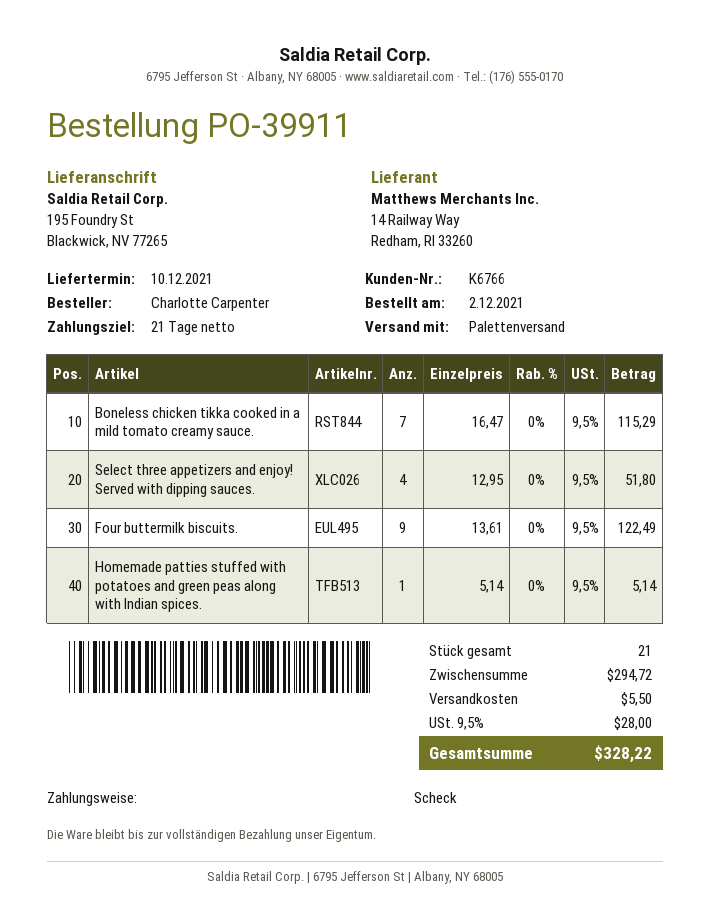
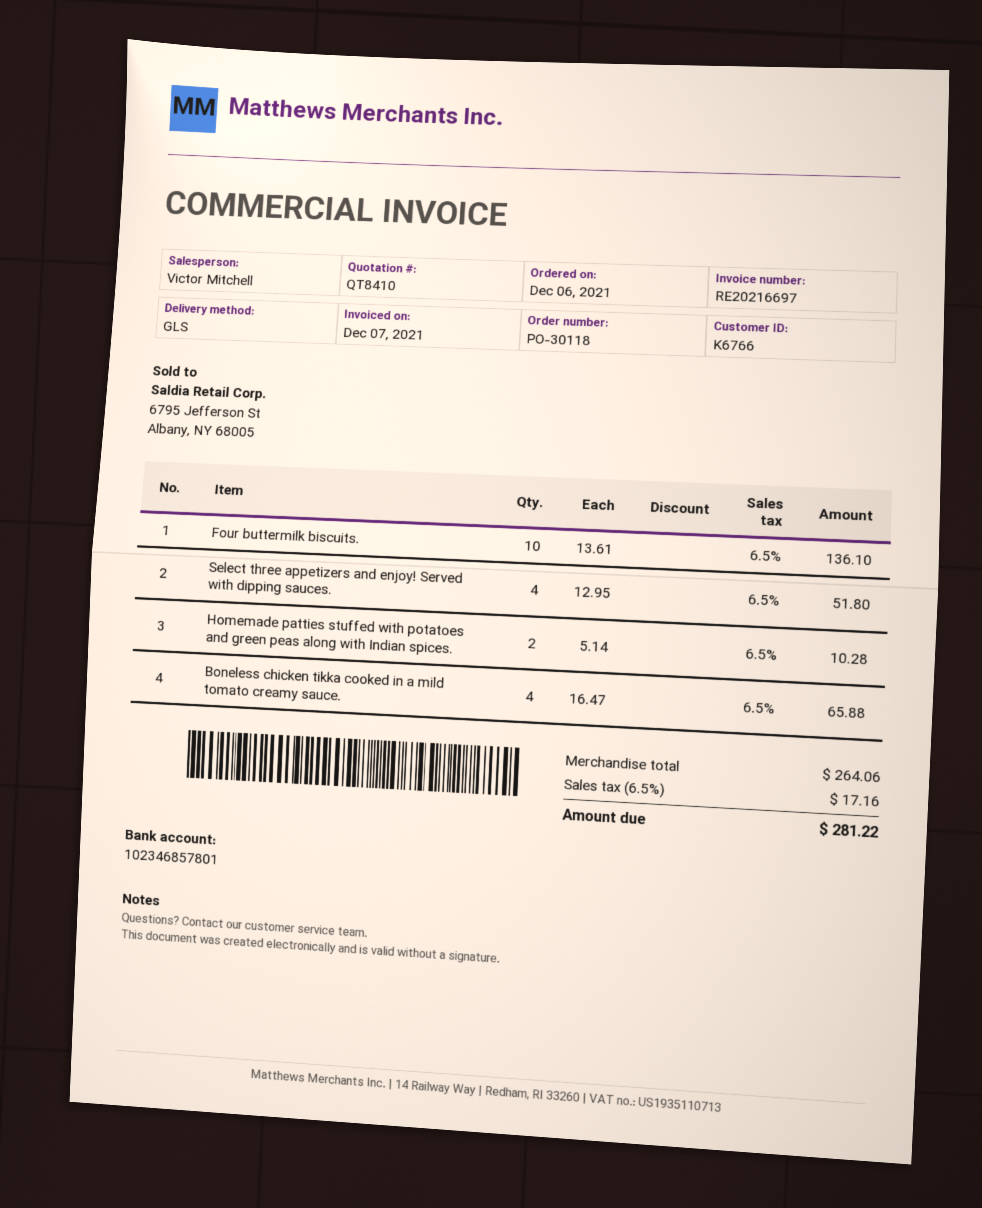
order number: PO-39911 -> PO-30118
order date: 2021-12-02 -> 2021-12-06
shipping method: pallet freight -> GLS
Boneless chicken tikka cooked in a mild tomato creamy sauce.: 7 x 16.47 = 115.29 -> 4 x 16.47 = 65.88
Four buttermilk biscuits.: 9 x 13.61 = 122.49 -> 10 x 13.61 = 136.10
Homemade patties stuffed with potatoes and green peas along with Indian spices.: 1 x 5.14 = 5.14 -> 2 x 5.14 = 10.28
subtotal: 294.72 -> 264.06
shipping: 5.50 -> none
tax: 9.5% = 28.00 -> 6.5% = 17.16
total: 328.22 -> 281.22

